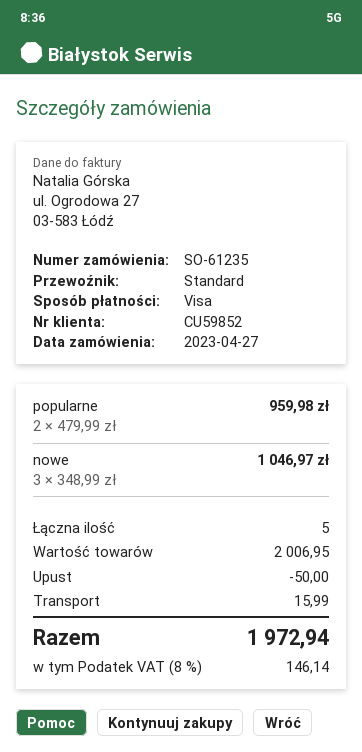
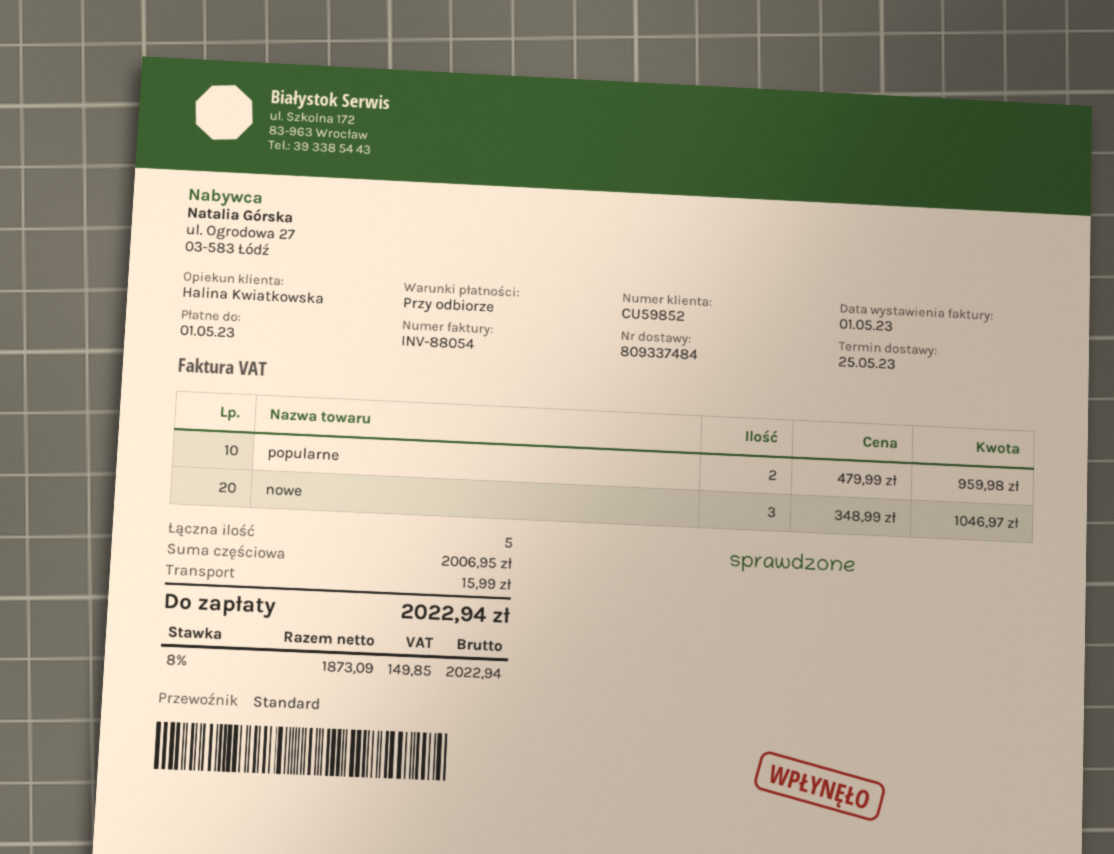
discount: 50.00 -> none
tax: 8% = 146.14 -> 8% = 149.85
total: 1972.94 -> 2022.94

